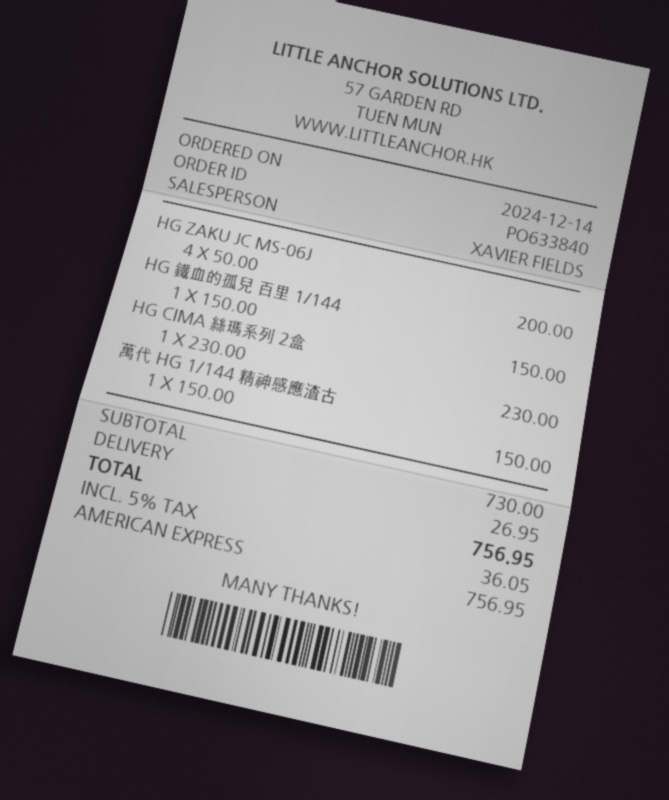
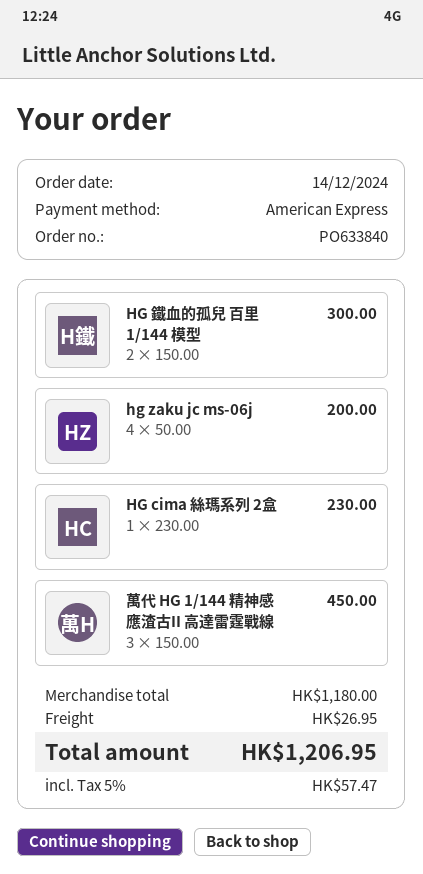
HG 鐵血的孤兒 百里 1/144: 1 x 150.00 = 150.00 -> 2 x 150.00 = 300.00
萬代 HG 1/144 精神感應渣古: 1 x 150.00 = 150.00 -> 3 x 150.00 = 450.00
subtotal: 730.00 -> 1180.00
tax: 5% = 36.05 -> 5% = 57.47
total: 756.95 -> 1206.95

